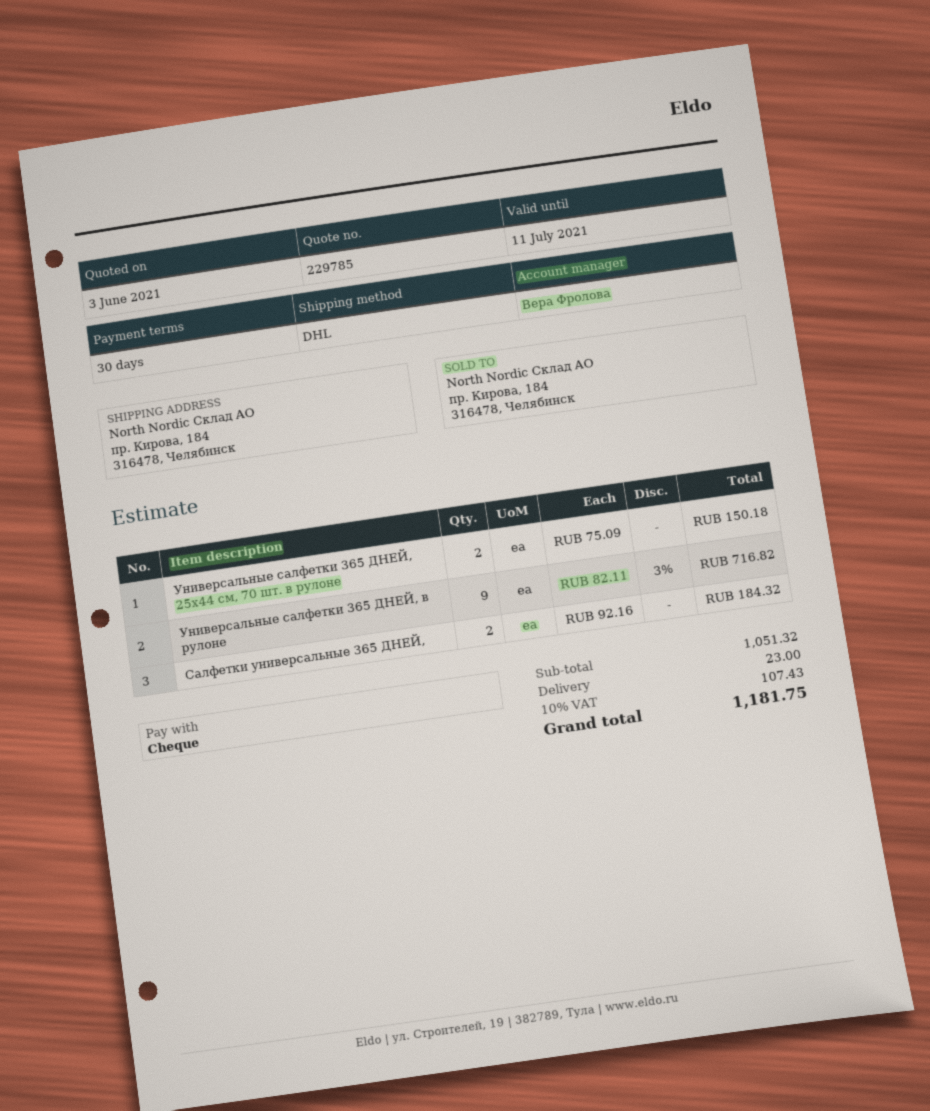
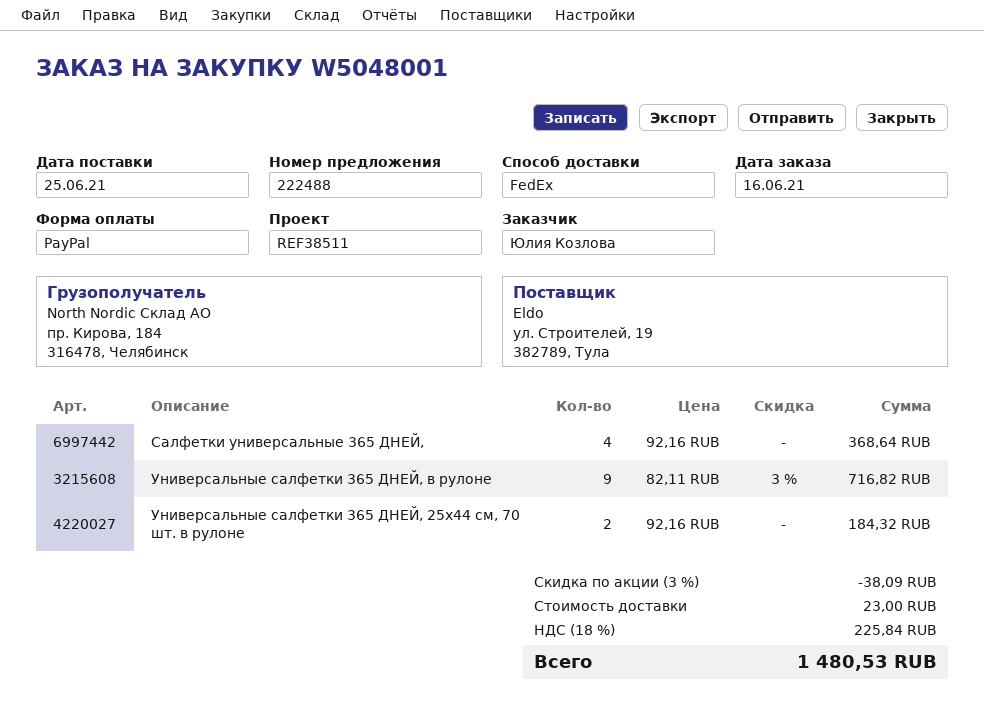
quote number: 229785 -> 222488
payment method: cheque -> PayPal
shipping method: DHL -> FedEx
Универсальные салфетки 365 ДНЕЙ, 25х44 см, 70 шт. в рулоне: 2 x 75.09 = 150.18 -> 2 x 92.16 = 184.32
Салфетки универсальные 365 ДНЕЙ,: 2 x 92.16 = 184.32 -> 4 x 92.16 = 368.64
discount: none -> 3% = 38.09
tax: 10% = 107.43 -> 18% = 225.84
total: 1181.75 -> 1480.53

